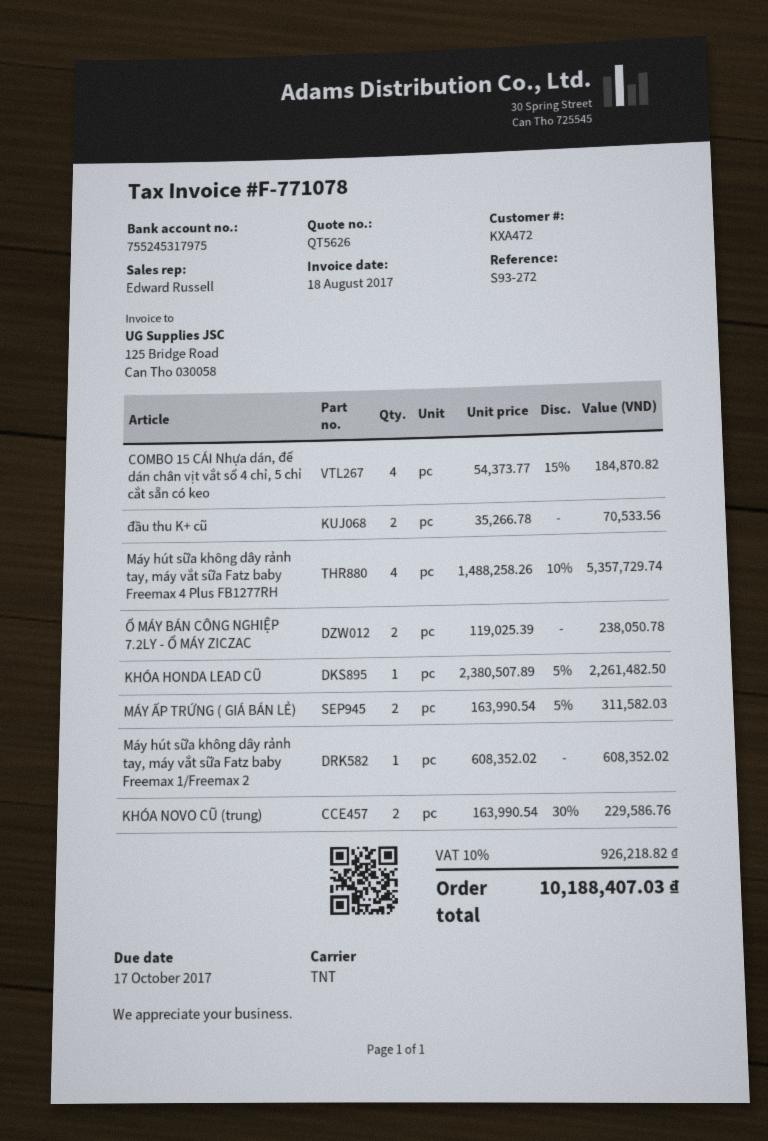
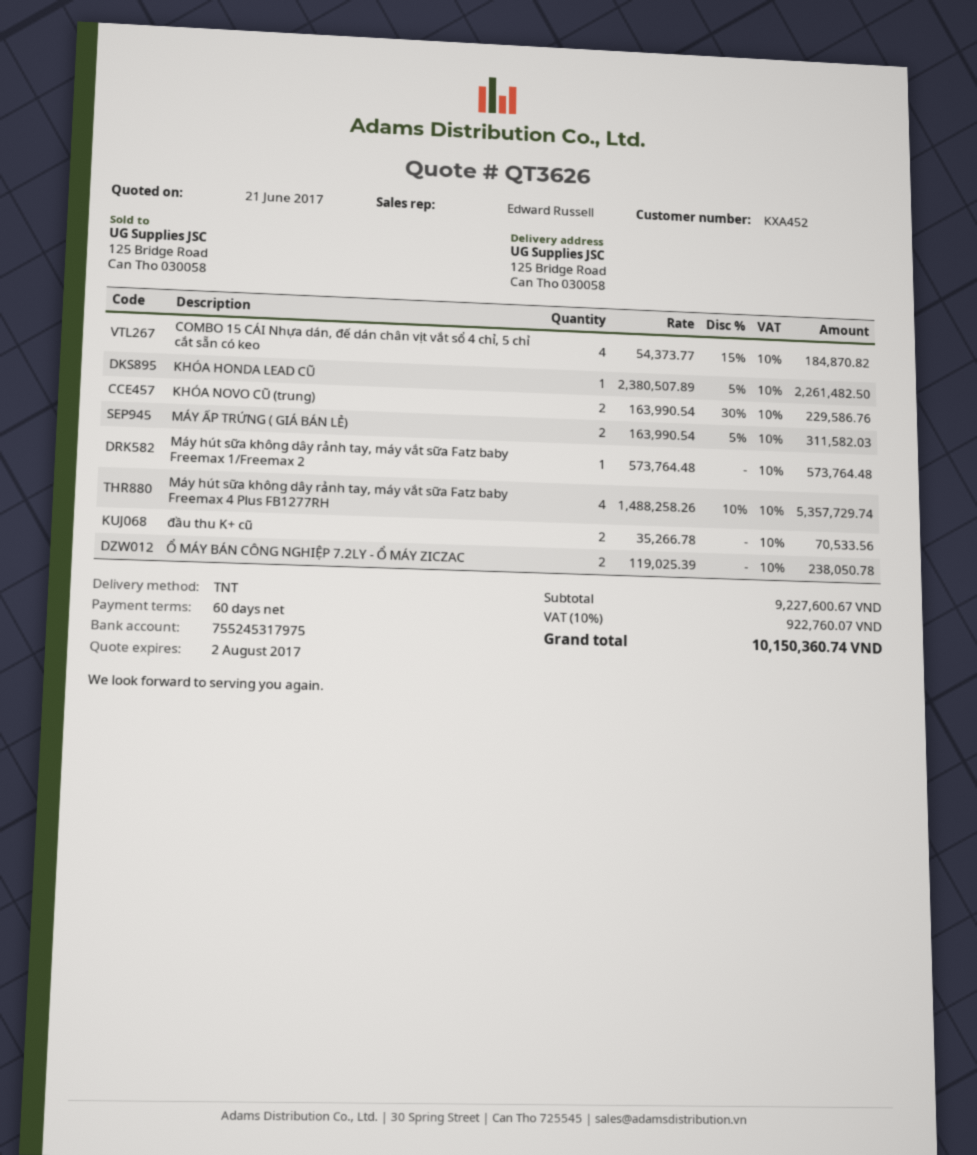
quote number: QT5626 -> QT3626
customer number: KXA472 -> KXA452
Máy hút sữa không dây rảnh tay, máy vắt sữa Fatz baby Freemax 1/Freemax 2: 1 x 608352.02 = 608352.02 -> 1 x 573764.48 = 573764.48
tax: 10% = 926218.82 -> 10% = 922760.07
total: 10188407.03 -> 10150360.74

